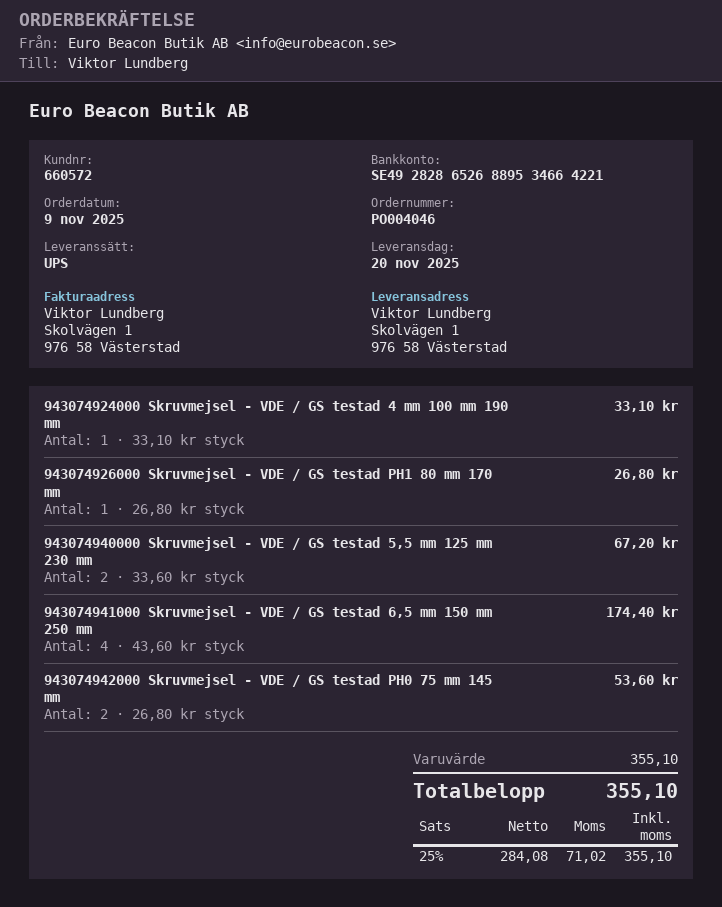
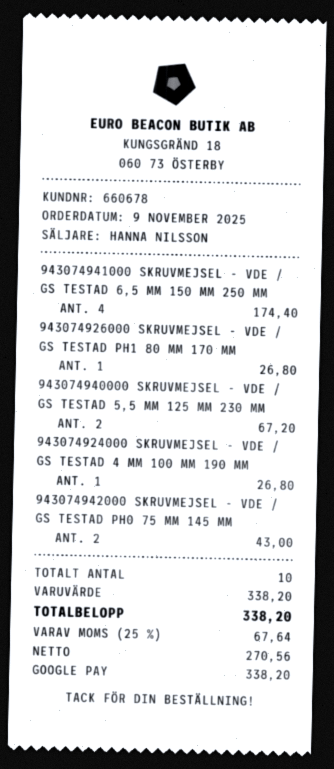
customer number: 660572 -> 660678
943074924000 Skruvmejsel - VDE / GS testad 4 mm 100 mm 190 mm: 1 for 33.10 -> 1 for 26.80
943074942000 Skruvmejsel - VDE / GS testad PH0 75 mm 145 mm: 2 for 53.60 -> 2 for 43.00
subtotal: 355.10 -> 338.20
net: 284.08 -> 270.56
tax: 25% = 71.02 -> 25% = 67.64
total: 355.10 -> 338.20

